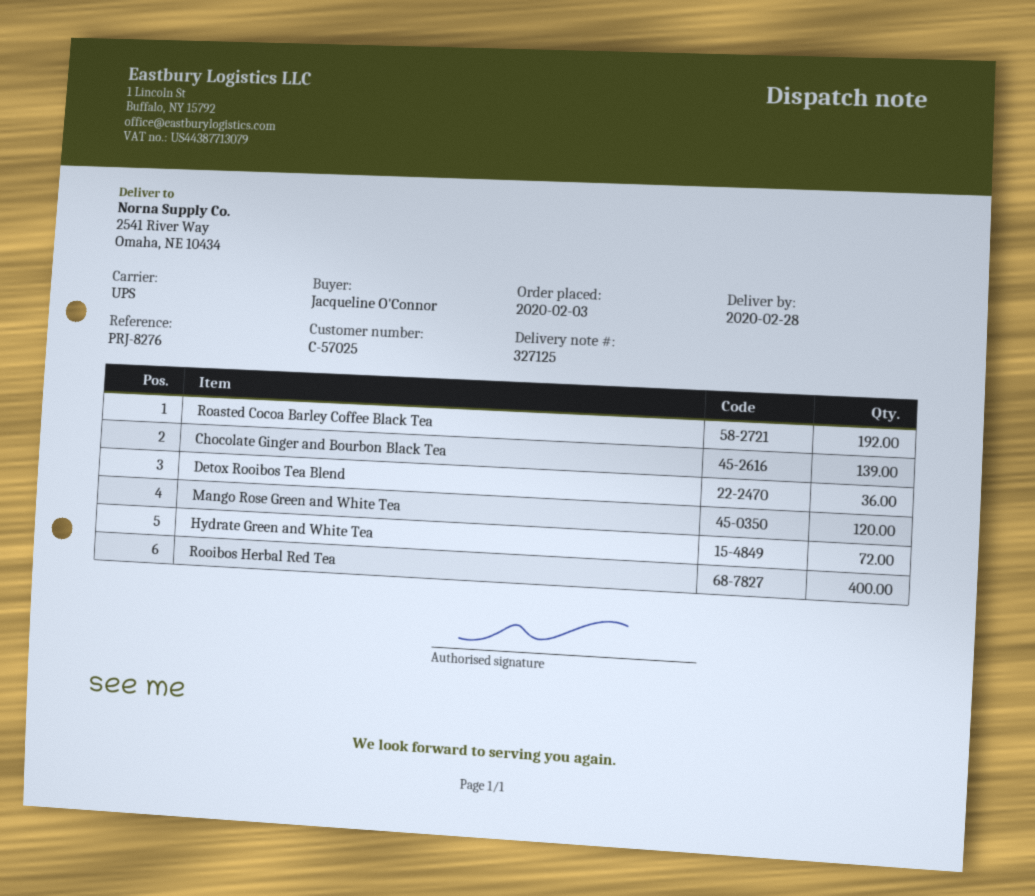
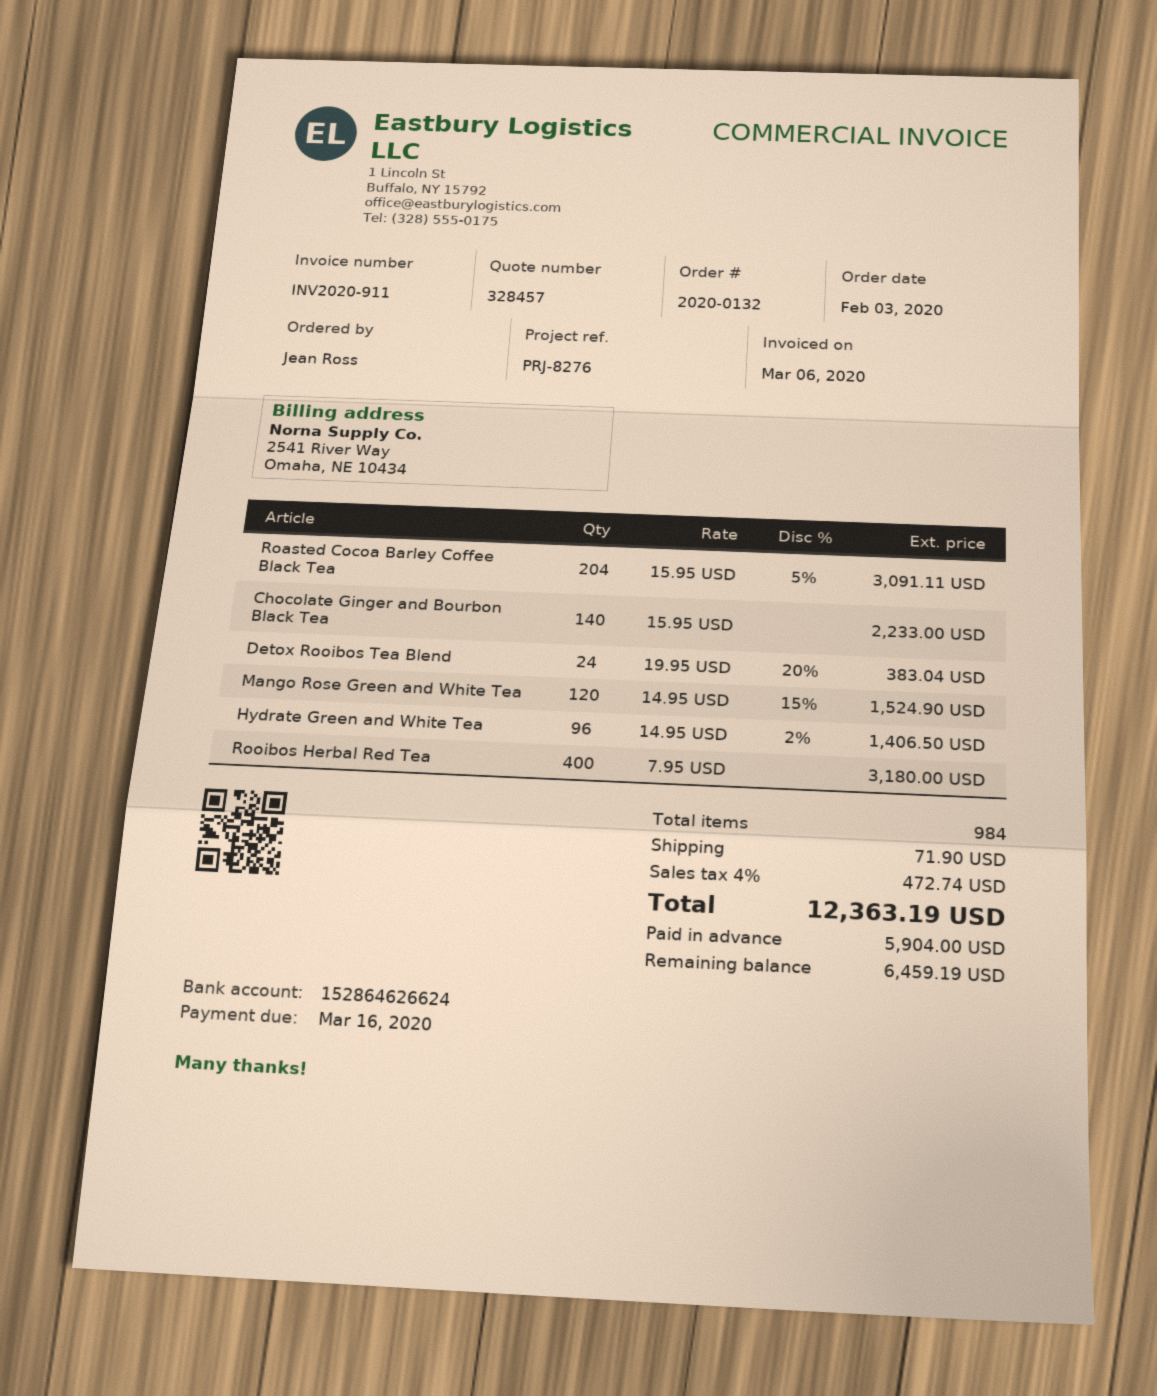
ordered by: Jacqueline O'Connor -> Jean Ross
Roasted Cocoa Barley Coffee Black Tea: 192 -> 204
Chocolate Ginger and Bourbon Black Tea: 139 -> 140
Detox Rooibos Tea Blend: 36 -> 24
Hydrate Green and White Tea: 72 -> 96

